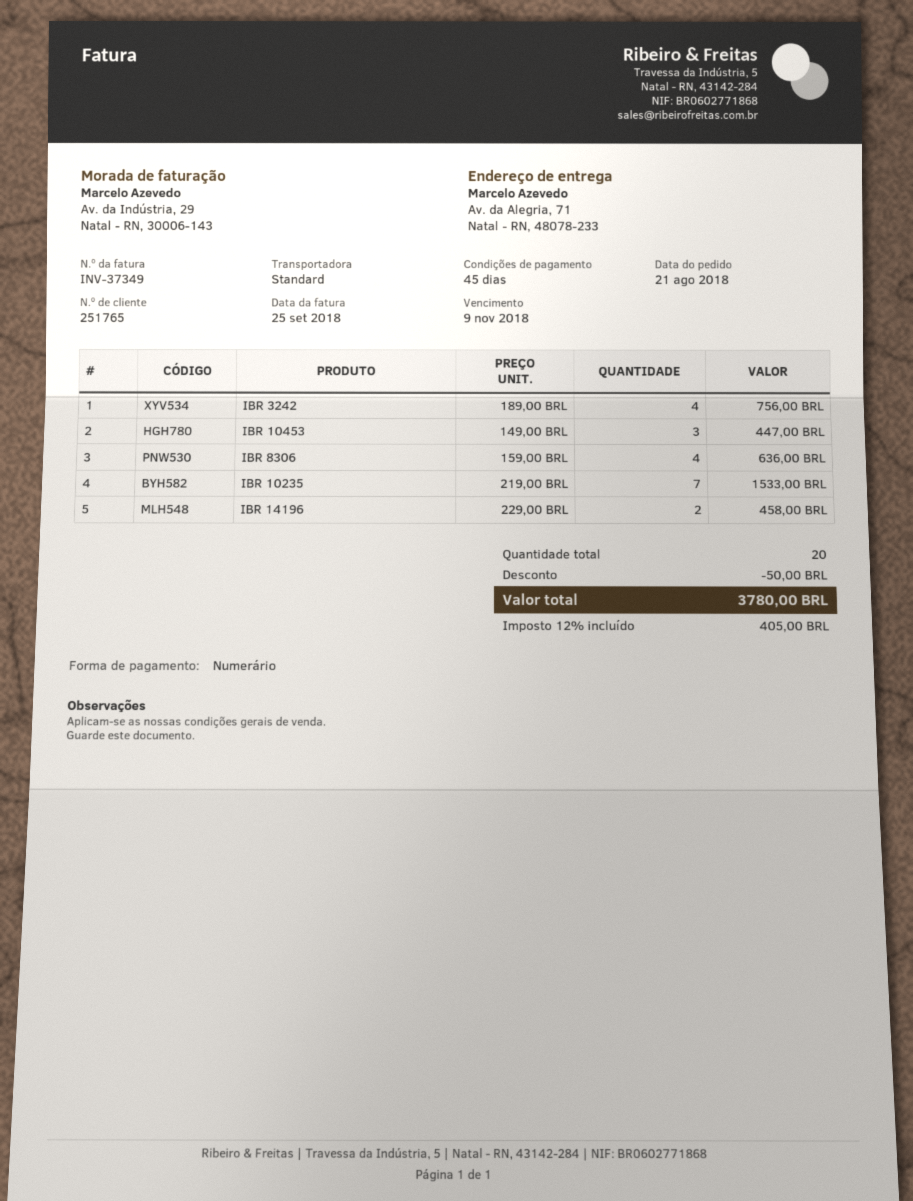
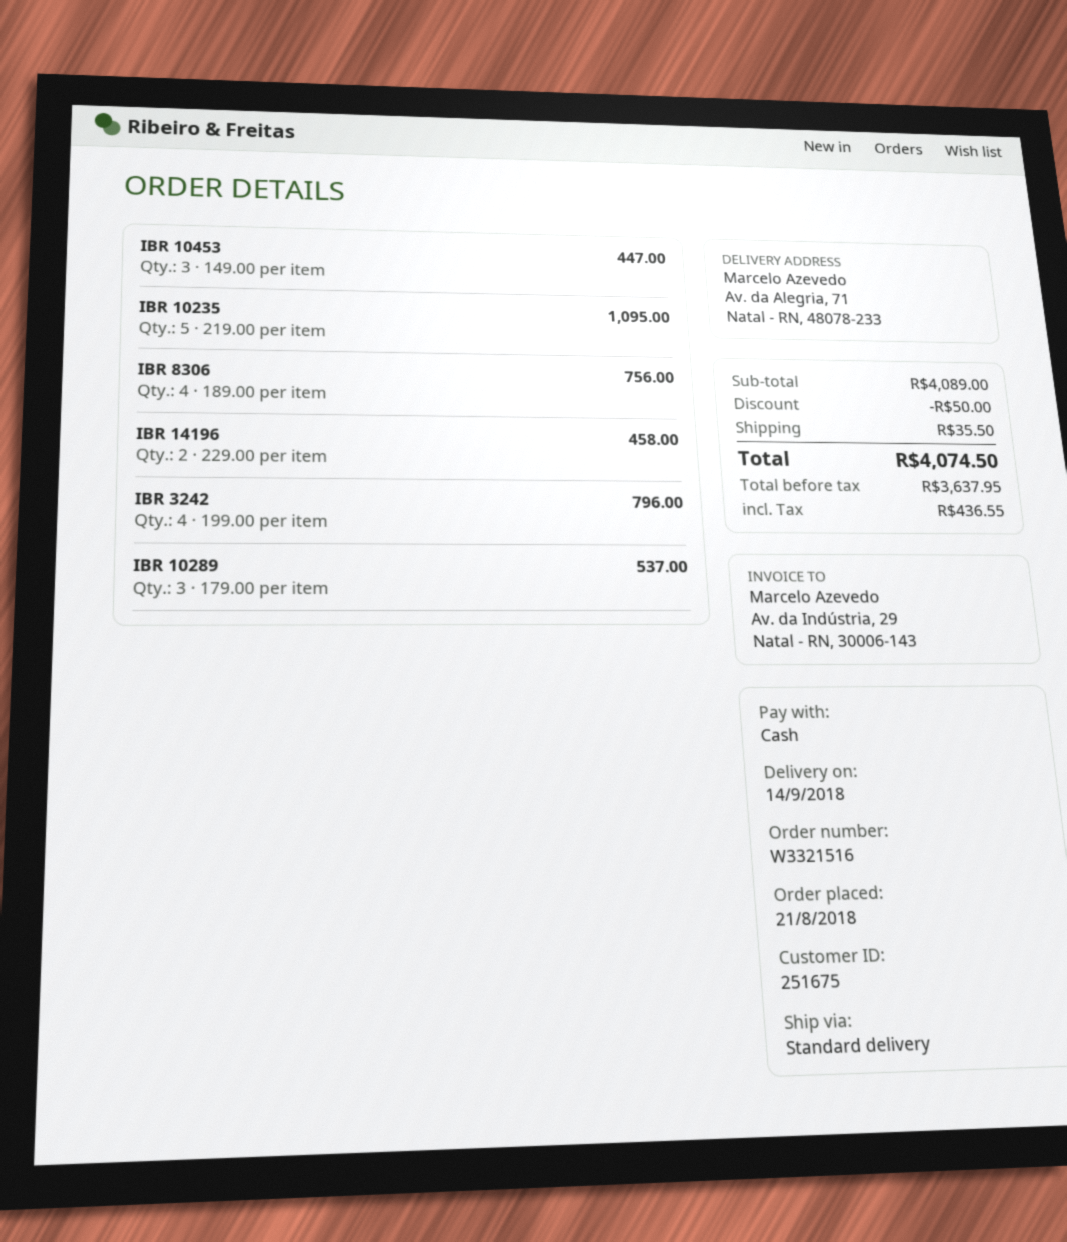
customer number: 251765 -> 251675
IBR 3242: 4 x 189.00 = 756.00 -> 4 x 199.00 = 796.00
IBR 8306: 4 x 159.00 = 636.00 -> 4 x 189.00 = 756.00
IBR 10235: 7 x 219.00 = 1533.00 -> 5 x 219.00 = 1095.00
IBR 10289: none -> 3 x 179.00 = 537.00
shipping: none -> 35.50
tax: 405.00 -> 436.55
total: 3780.00 -> 4074.50

